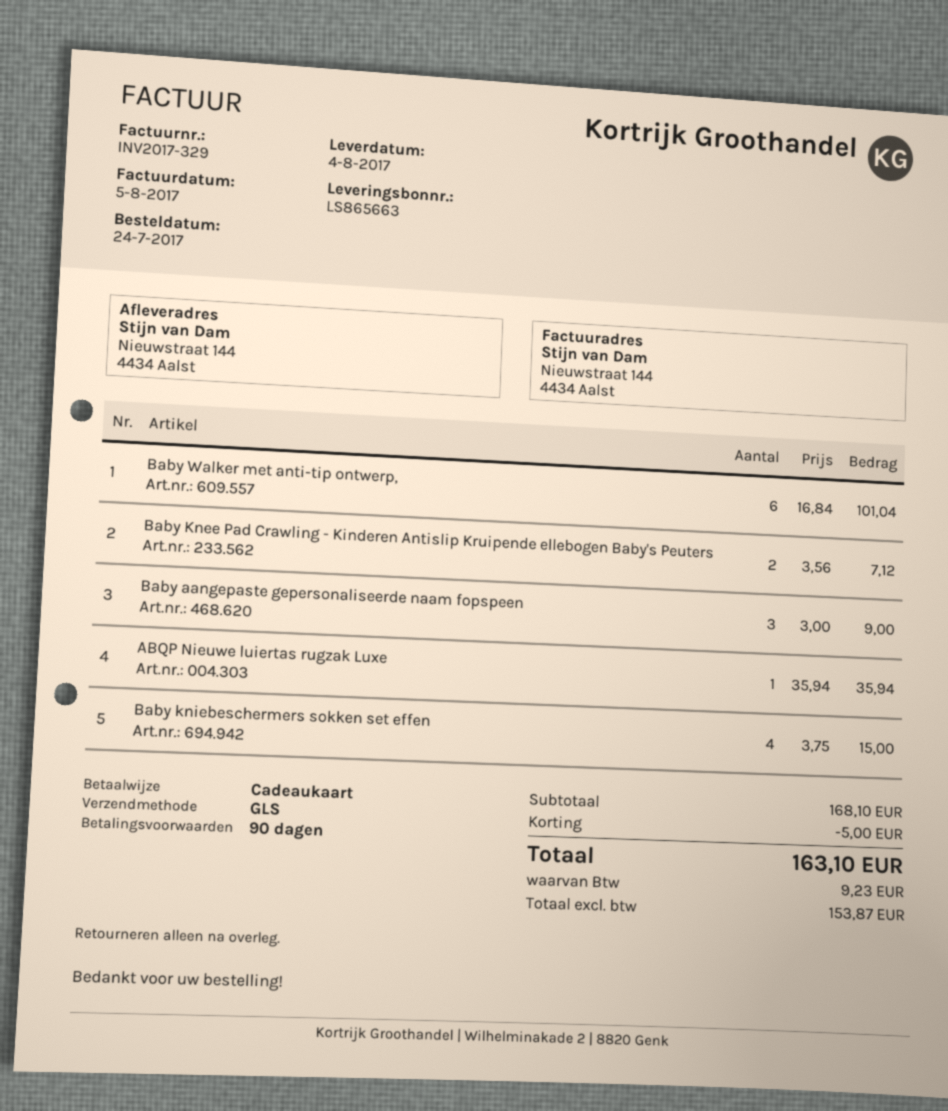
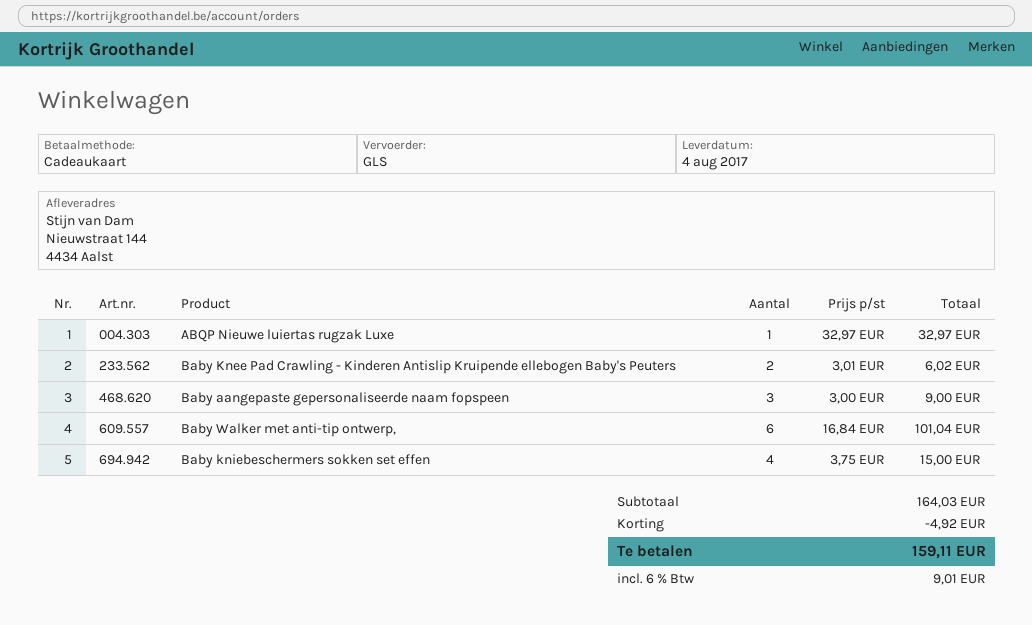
Baby Knee Pad Crawling - Kinderen Antislip Kruipende ellebogen Baby's Peuters: 2 x 3.56 = 7.12 -> 2 x 3.01 = 6.02
ABQP Nieuwe luiertas rugzak Luxe: 1 x 35.94 = 35.94 -> 1 x 32.97 = 32.97
subtotal: 168.10 -> 164.03
discount: 5.00 -> 4.92
tax: 9.23 -> 9.01
total: 163.10 -> 159.11

